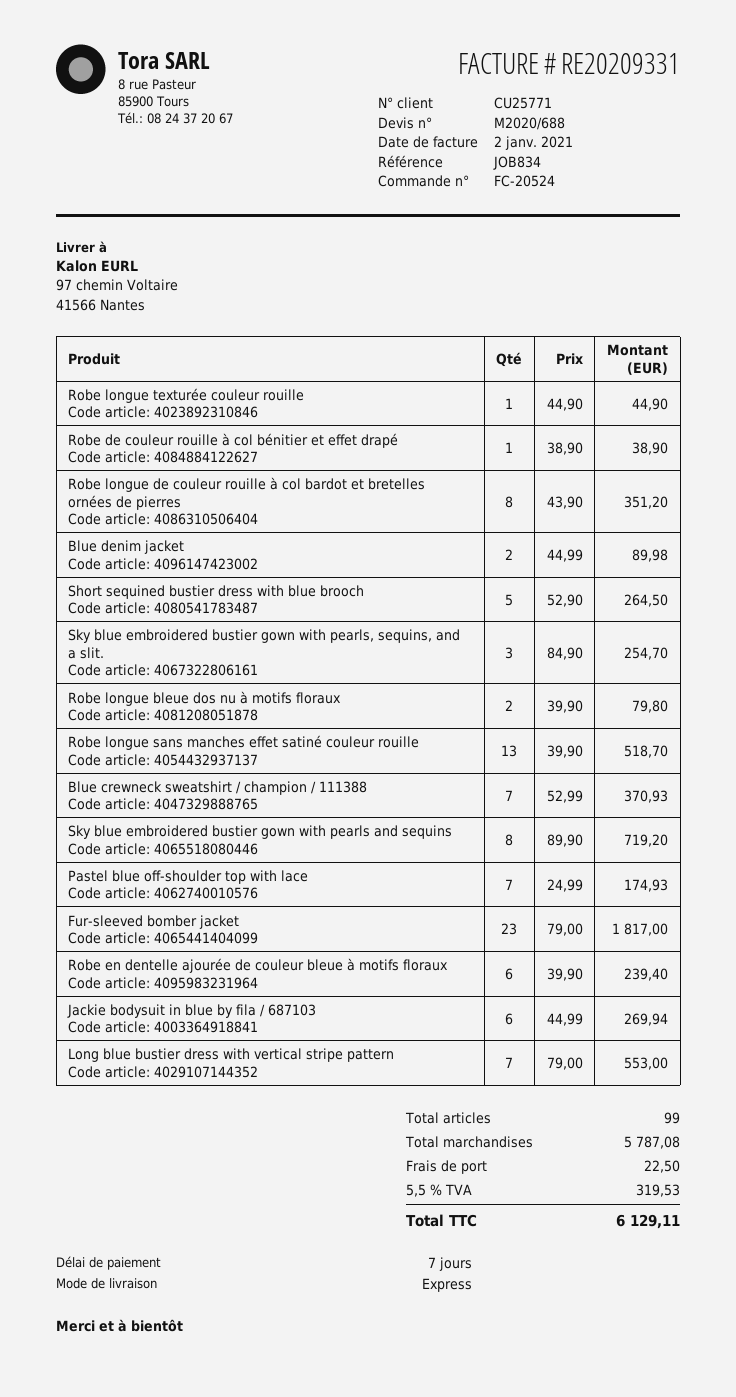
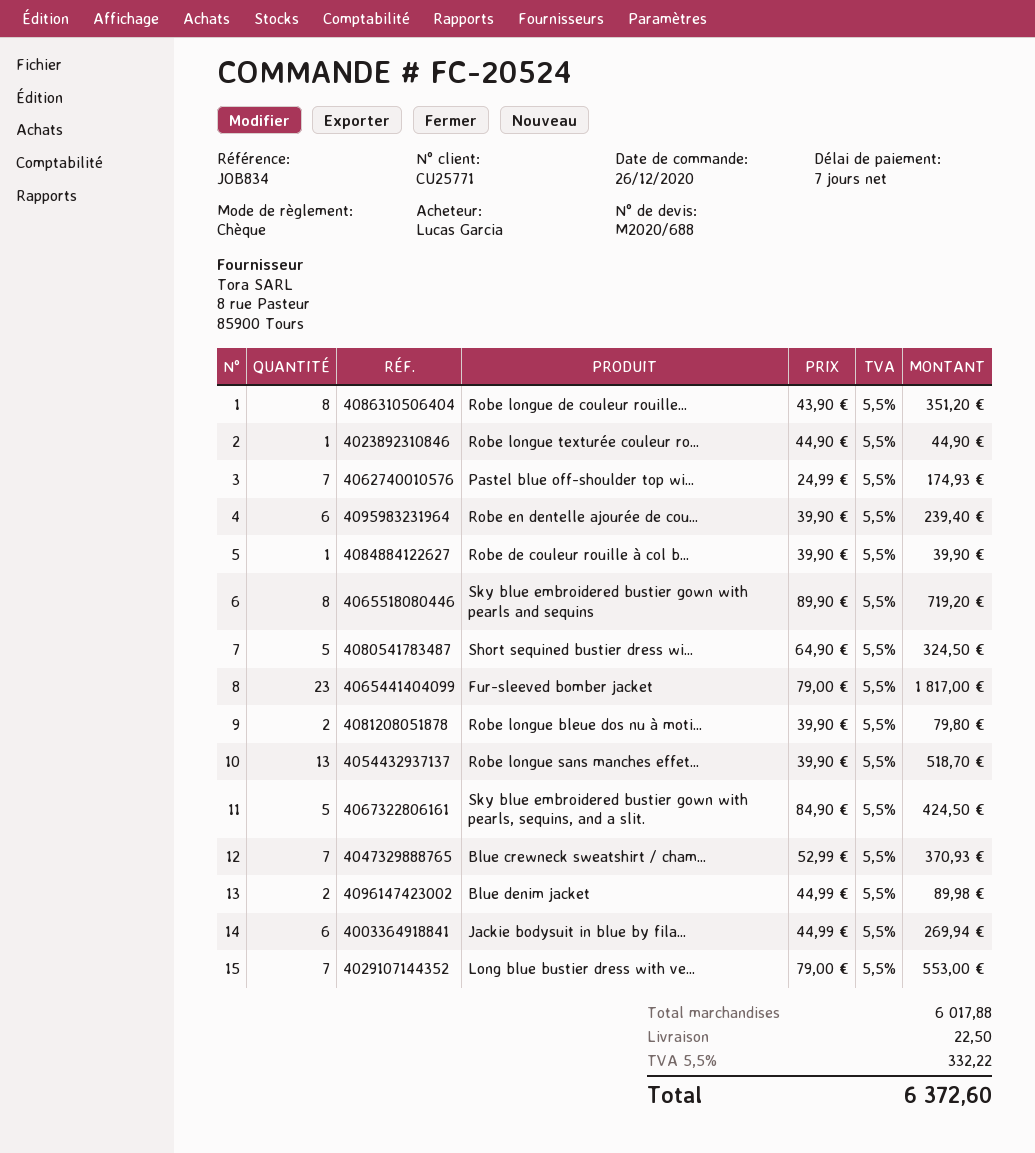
Robe de couleur rouille à col bénitier et effet drapé: 1 x 38.90 = 38.90 -> 1 x 39.90 = 39.90
Short sequined bustier dress with blue brooch: 5 x 52.90 = 264.50 -> 5 x 64.90 = 324.50
Sky blue embroidered bustier gown with pearls, sequins, and a slit.: 3 x 84.90 = 254.70 -> 5 x 84.90 = 424.50
subtotal: 5787.08 -> 6017.88
tax: 5.5% = 319.53 -> 5.5% = 332.22
total: 6129.11 -> 6372.60

